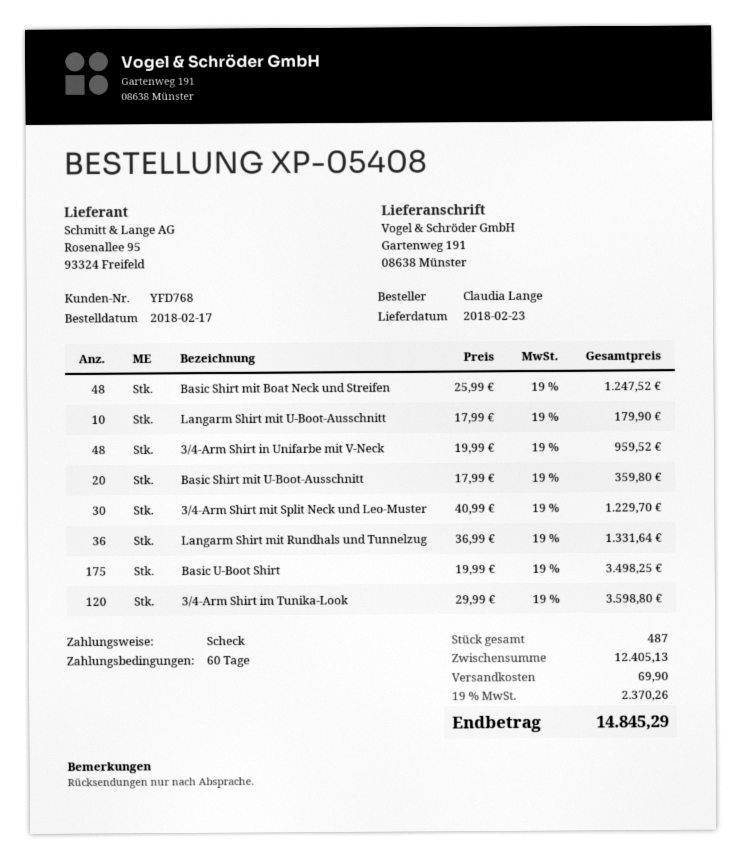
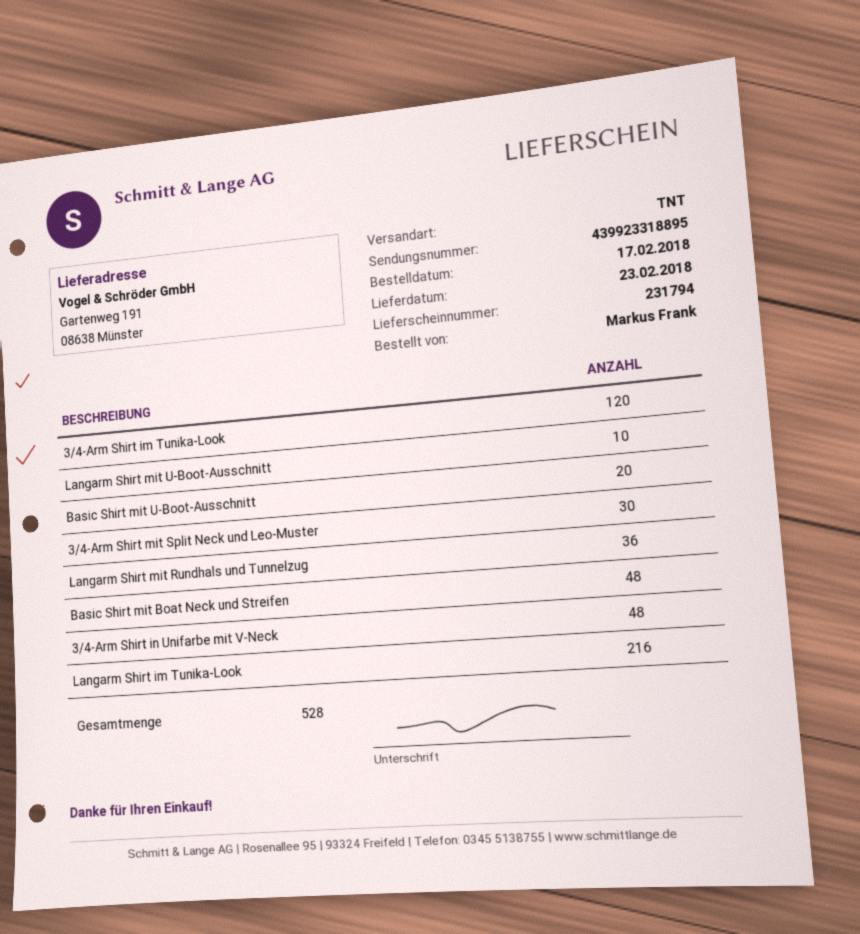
ordered by: Claudia Lange -> Markus Frank
Basic U-Boot Shirt: 175 -> none
Langarm Shirt im Tunika-Look: none -> 216
total quantity: 487 -> 528

